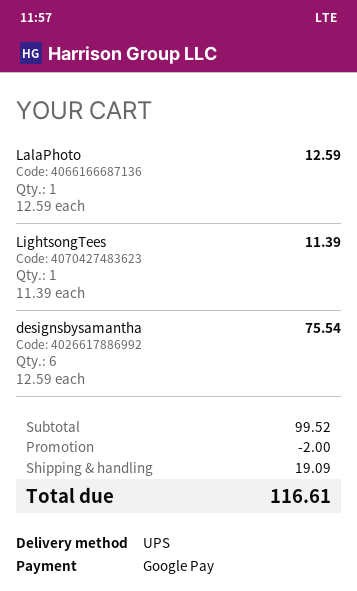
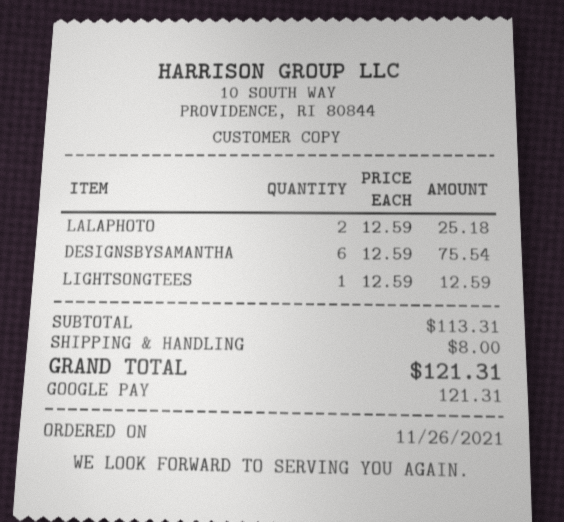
LalaPhoto: 1 x 12.59 = 12.59 -> 2 x 12.59 = 25.18
LightsongTees: 1 x 11.39 = 11.39 -> 1 x 12.59 = 12.59
subtotal: 99.52 -> 113.31
discount: 2.00 -> none
shipping: 19.09 -> 8.00
total: 116.61 -> 121.31

